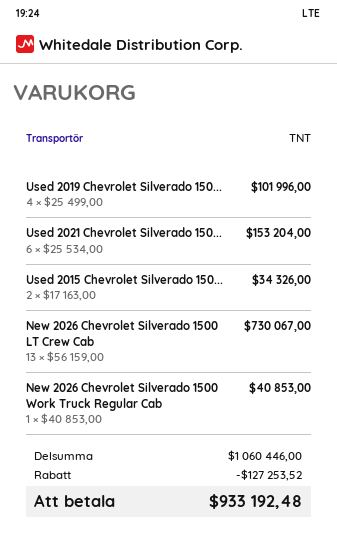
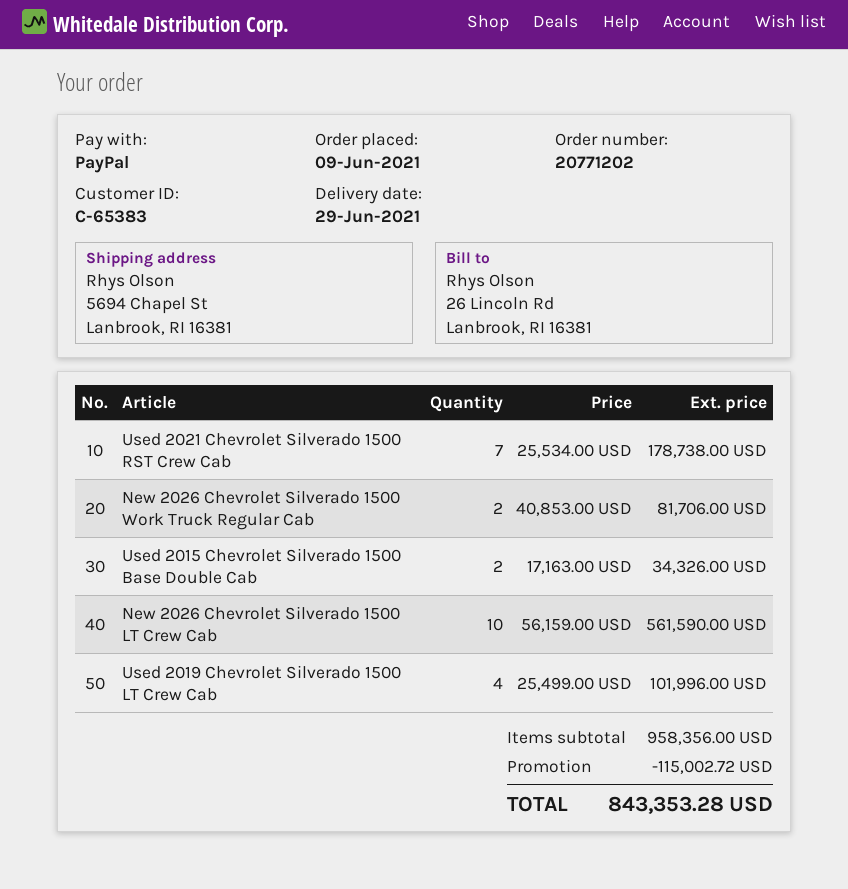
Used 2021 Chevrolet Silverado 150...: 6 x 25534.00 = 153204.00 -> 7 x 25534.00 = 178738.00
New 2026 Chevrolet Silverado 1500 LT Crew Cab: 13 x 56159.00 = 730067.00 -> 10 x 56159.00 = 561590.00
New 2026 Chevrolet Silverado 1500 Work Truck Regular Cab: 1 x 40853.00 = 40853.00 -> 2 x 40853.00 = 81706.00
subtotal: 1060446.00 -> 958356.00
discount: 127253.52 -> 115002.72
total: 933192.48 -> 843353.28

